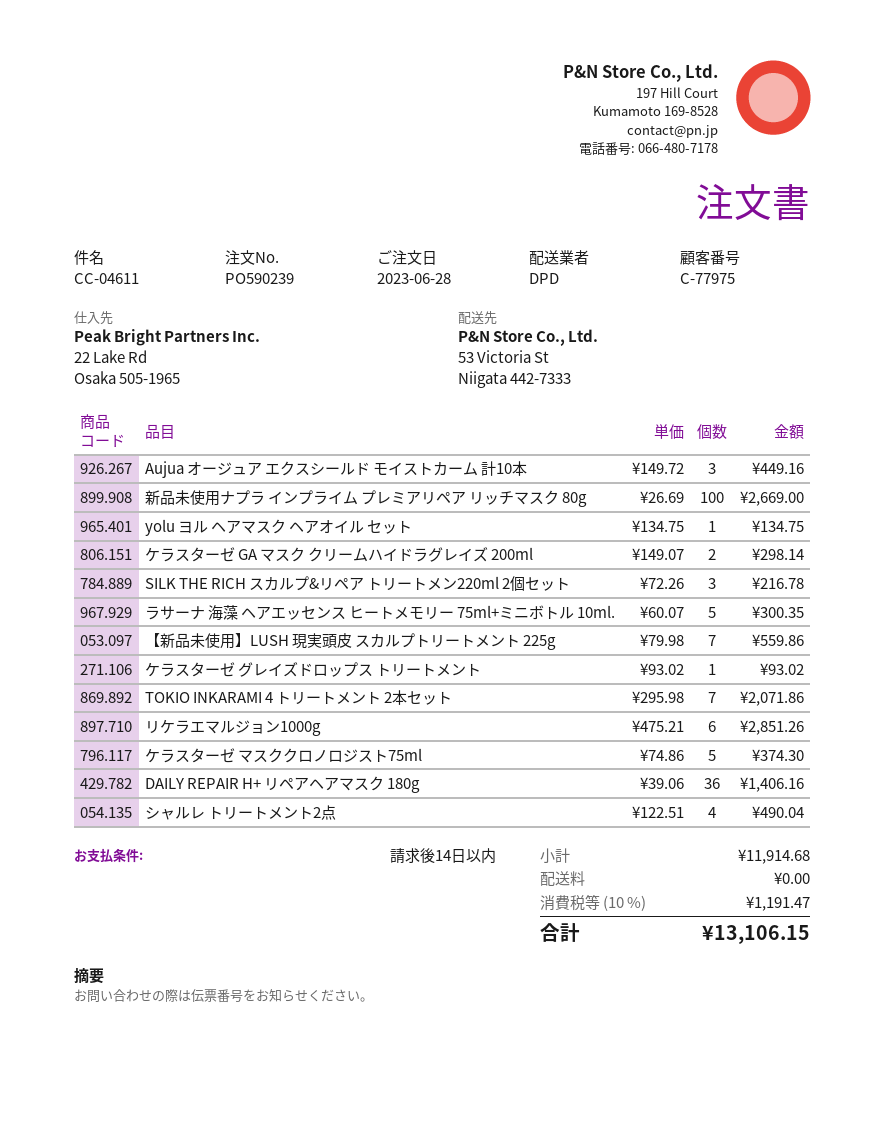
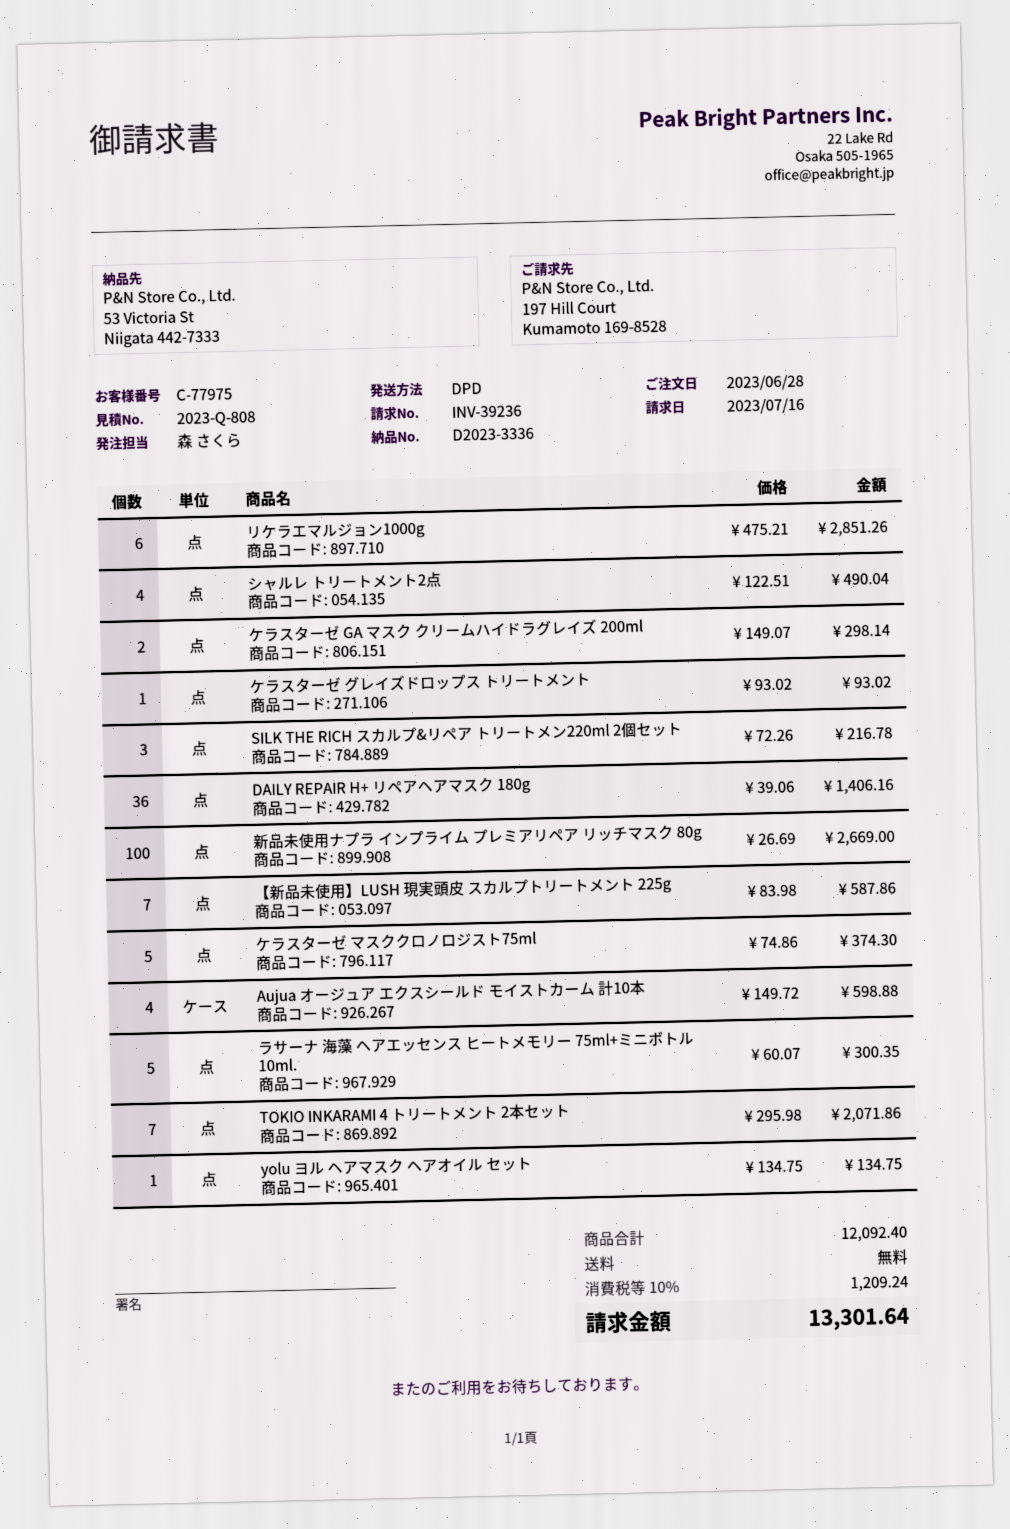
Aujua オージュア エクスシールド モイストカーム 計10本: 3 x 149.72 = 449.16 -> 4 x 149.72 = 598.88
【新品未使用】LUSH 現実頭皮 スカルプトリートメント 225g: 7 x 79.98 = 559.86 -> 7 x 83.98 = 587.86
subtotal: 11914.68 -> 12092.40
tax: 10% = 1191.47 -> 10% = 1209.24
total: 13106.15 -> 13301.64

